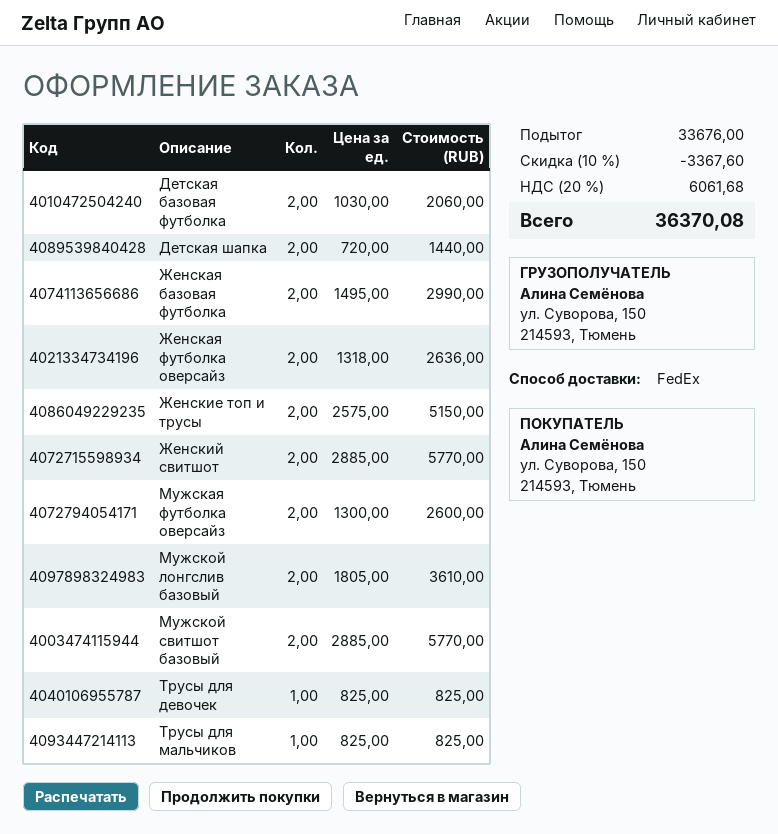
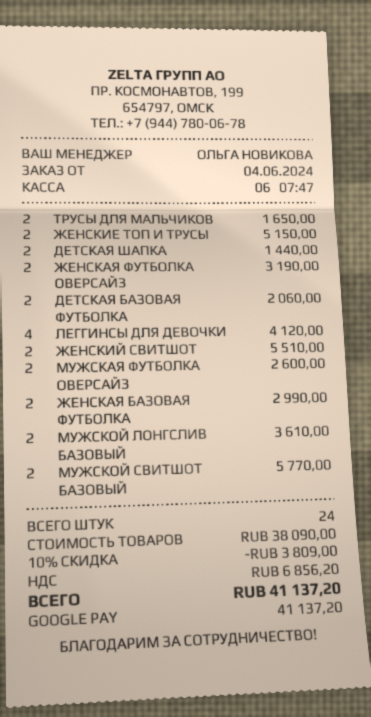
Женская футболка оверсайз: 2 for 2636.00 -> 2 for 3190.00
Женский свитшот: 2 for 5770.00 -> 2 for 5510.00
Трусы для девочек: 1 for 825.00 -> none
Трусы для мальчиков: 1 for 825.00 -> 2 for 1650.00
ЛЕГГИНСЫ ДЛЯ ДЕВОЧКИ: none -> 4 for 4120.00
subtotal: 33676.00 -> 38090.00
discount: 10% = 3367.60 -> 10% = 3809.00
tax: 6061.68 -> 6856.20
total: 36370.08 -> 41137.20

